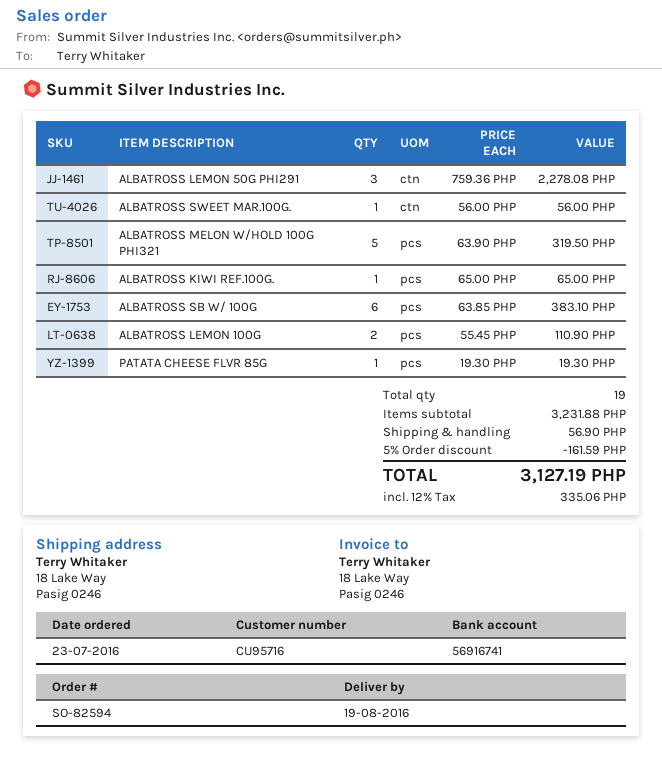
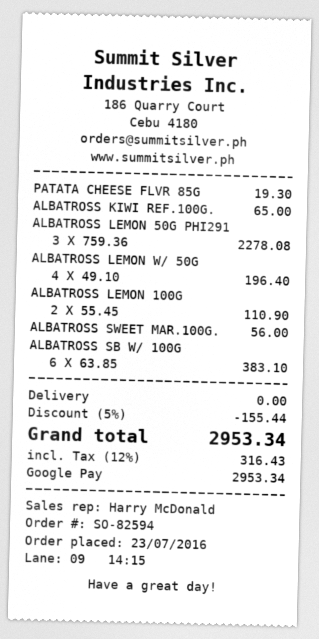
ALBATROSS MELON W/HOLD 100G PHI321: 5 x 63.90 = 319.50 -> none
ALBATROSS LEMON W/ 50G: none -> 4 x 49.10 = 196.40
discount: 5% = 161.59 -> 5% = 155.44
shipping: 56.90 -> 0.00
tax: 12% = 335.06 -> 12% = 316.43
total: 3127.19 -> 2953.34

